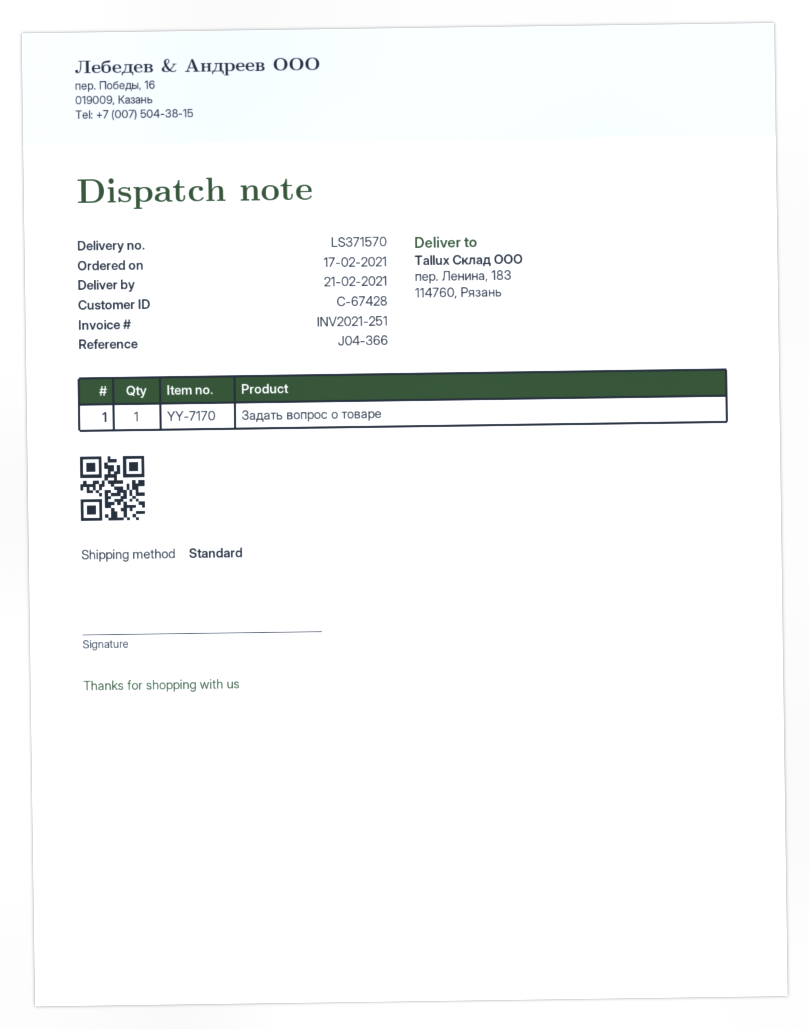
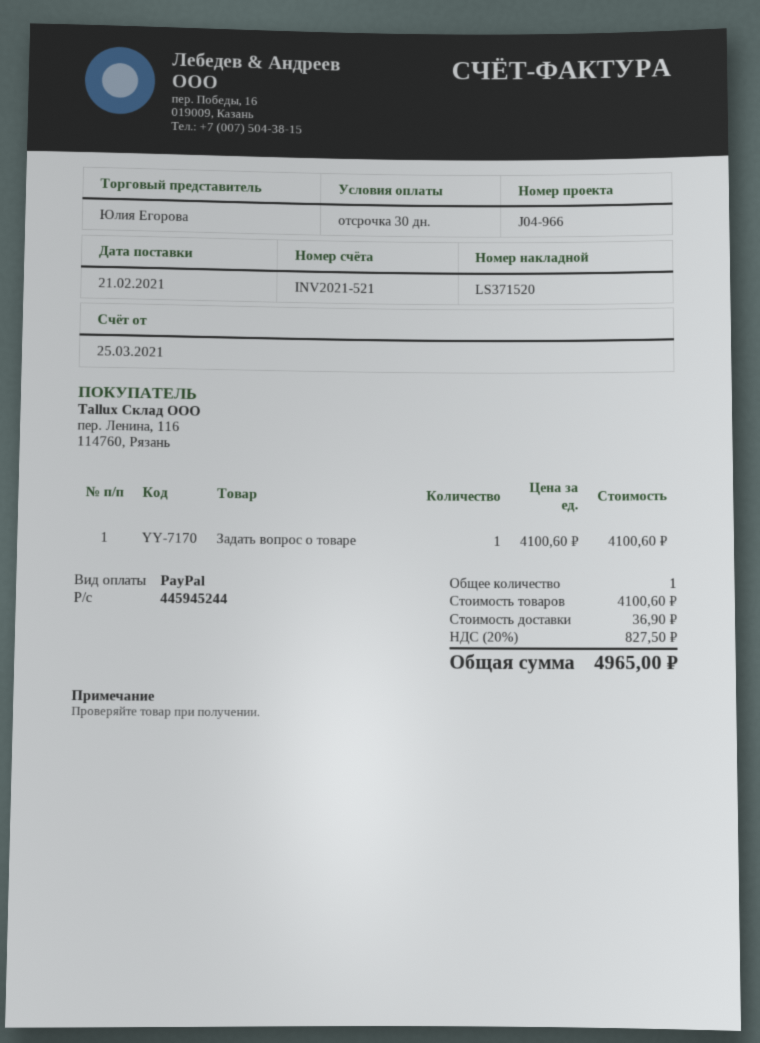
delivery note number: LS371570 -> LS371520
invoice number: INV2021-251 -> INV2021-521
reference: J04-366 -> J04-966

